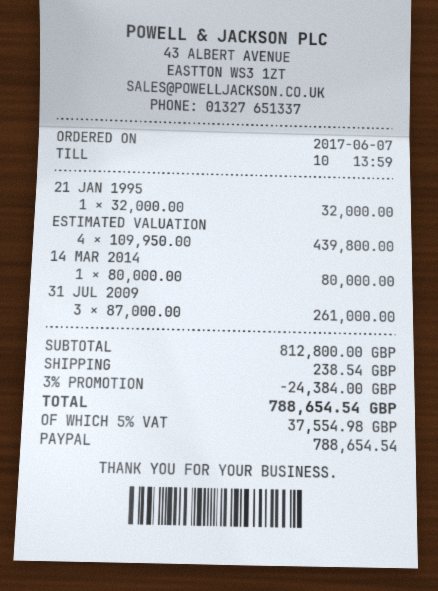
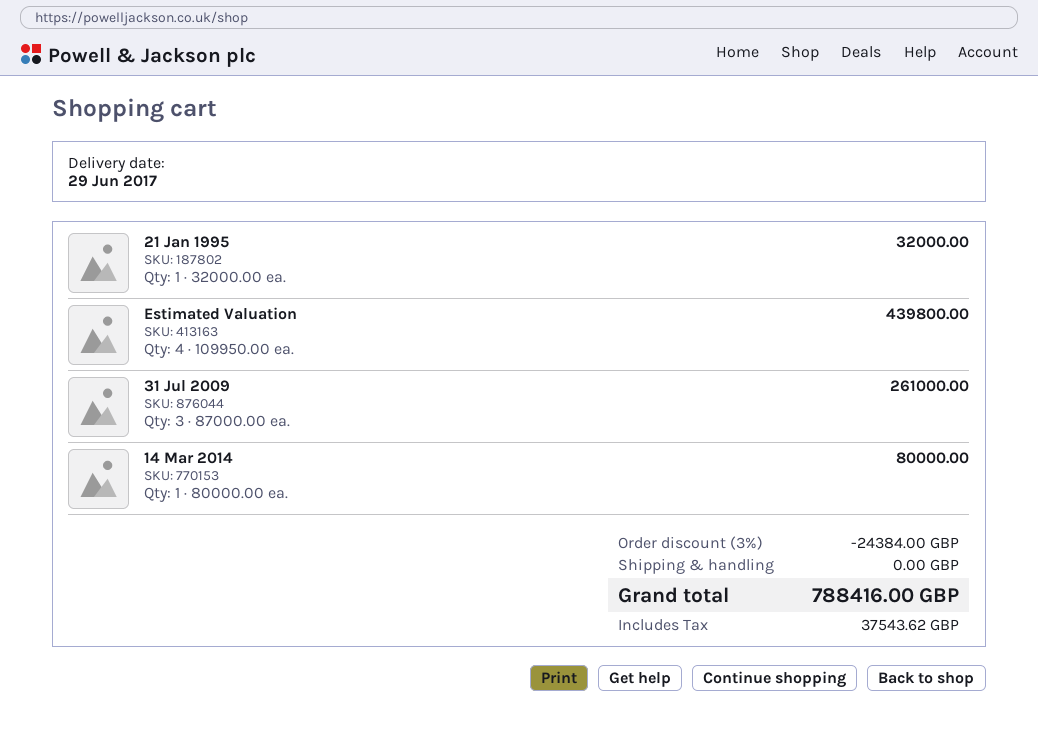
shipping: 238.54 -> 0.00
tax: 37554.98 -> 37543.62
total: 788654.54 -> 788416.00

